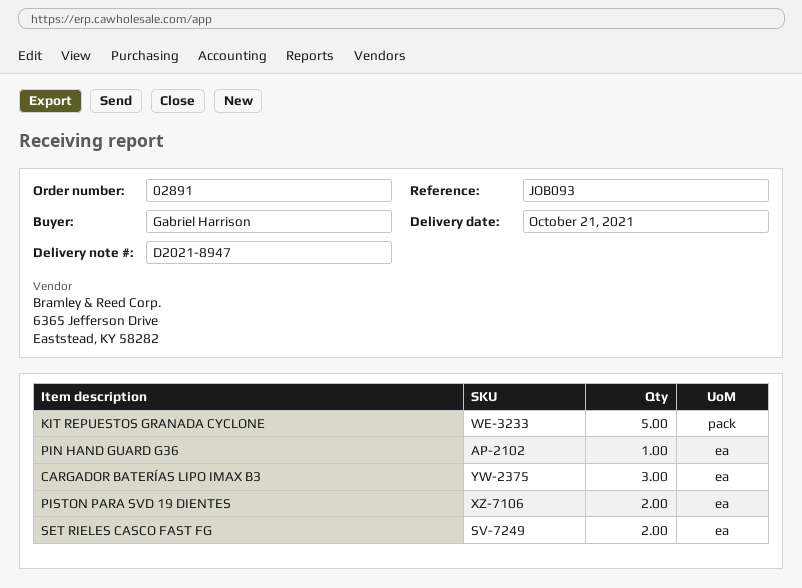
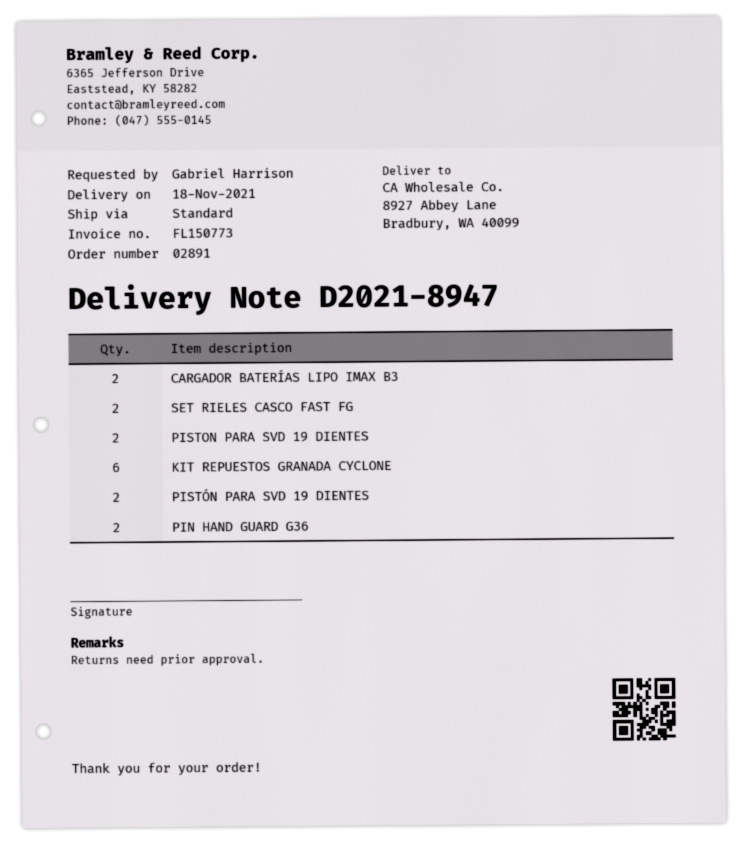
delivery date: 2021-10-21 -> 2021-11-18
KIT REPUESTOS GRANADA CYCLONE: 5 -> 6
PIN HAND GUARD G36: 1 -> 2
CARGADOR BATERÍAS LIPO IMAX B3: 3 -> 2
PISTÓN PARA SVD 19 DIENTES: none -> 2

